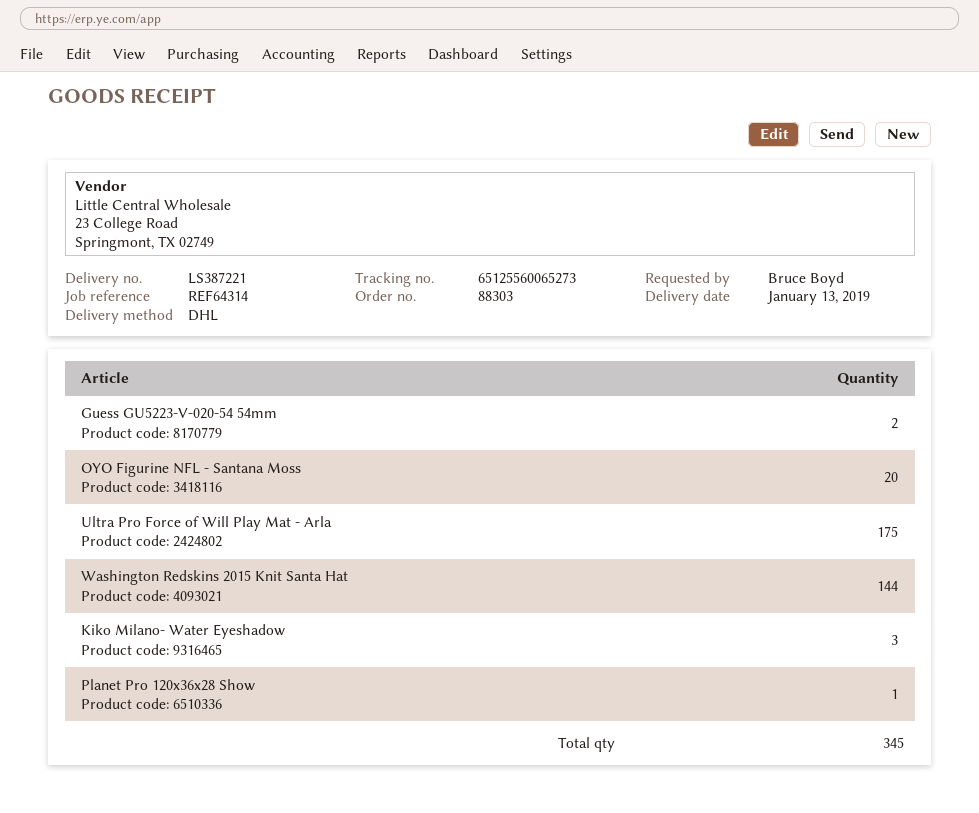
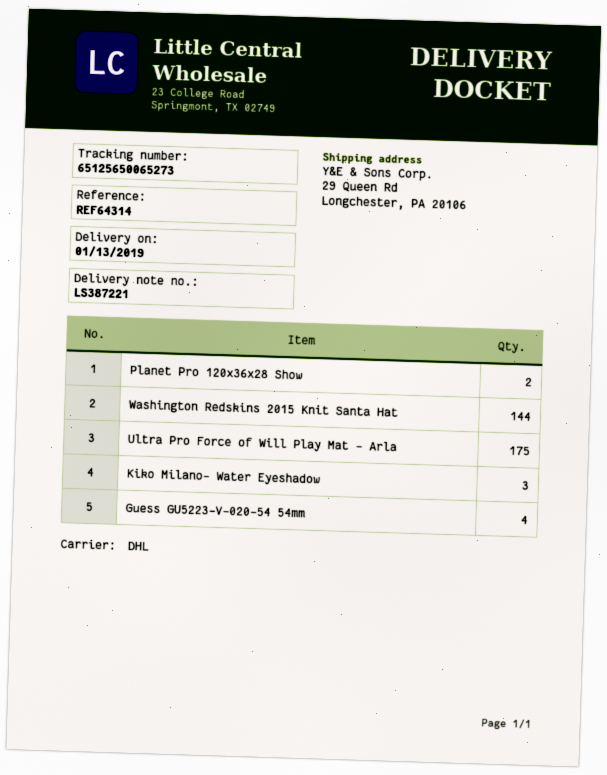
tracking number: 65125560065273 -> 65125650065273
Guess GU5223-V-020-54 54mm: 2 -> 4
OYO Figurine NFL - Santana Moss: 20 -> none
Planet Pro 120x36x28 Show: 1 -> 2

